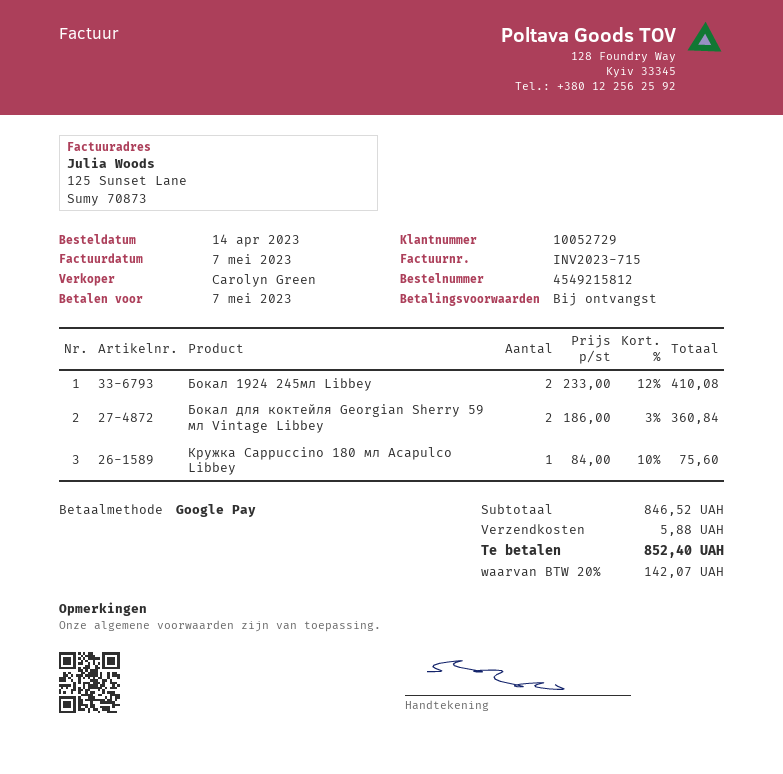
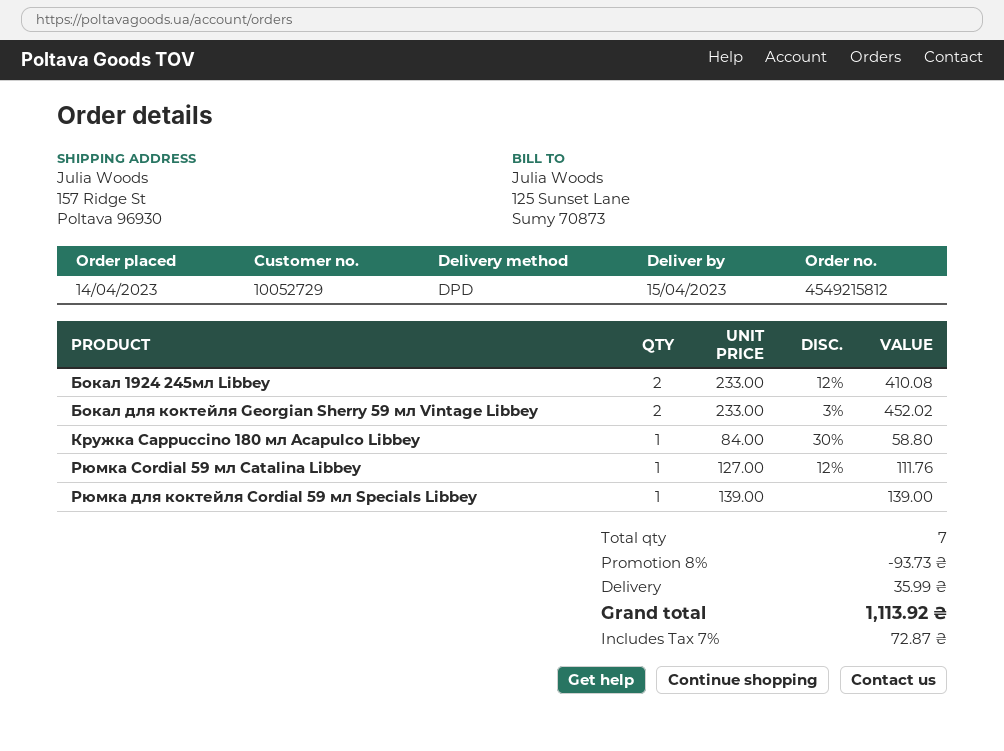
Бокал для коктейля Georgian Sherry 59 мл Vintage Libbey: 2 x 186.00 - 3% = 360.84 -> 2 x 233.00 - 3% = 452.02
Кружка Cappuccino 180 мл Acapulco Libbey: 1 x 84.00 - 10% = 75.60 -> 1 x 84.00 - 30% = 58.80
Рюмка Cordial 59 мл Catalina Libbey: none -> 1 x 127.00 - 12% = 111.76
Рюмка для коктейля Cordial 59 мл Specials Libbey: none -> 1 x 139.00 = 139.00
discount: none -> 8% = 93.73
shipping: 5.88 -> 35.99
tax: 20% = 142.07 -> 7% = 72.87
total: 852.40 -> 1113.92

